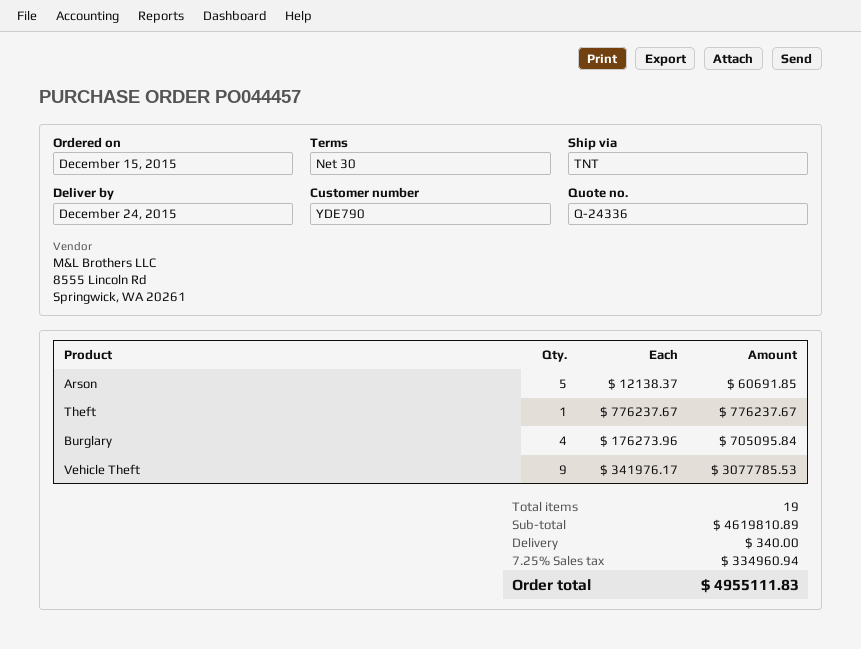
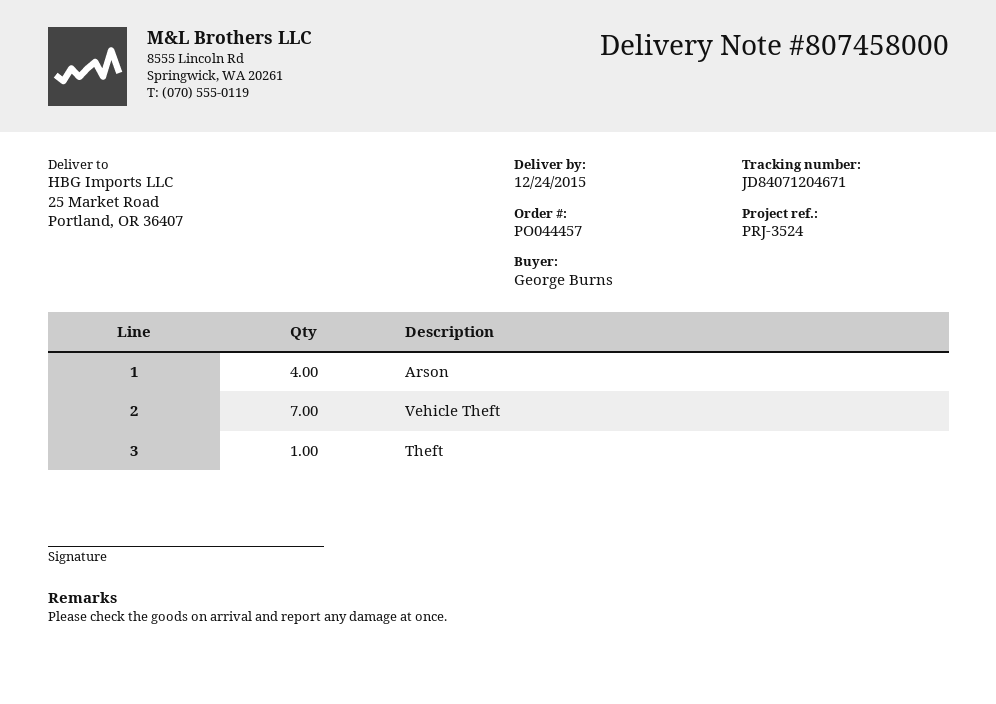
Arson: 5 -> 4
Burglary: 4 -> none
Vehicle Theft: 9 -> 7

